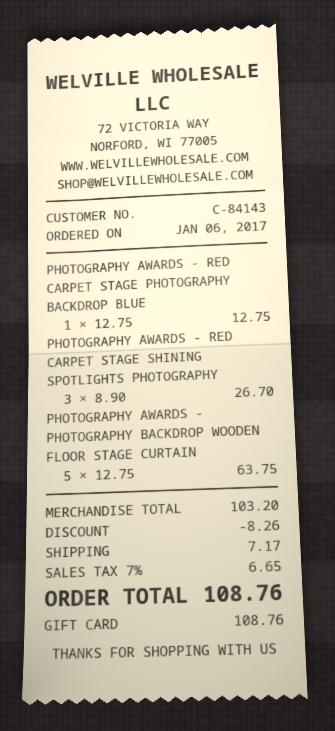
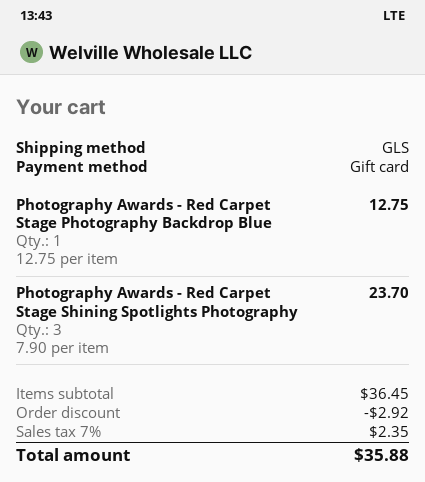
PHOTOGRAPHY AWARDS - RED CARPET STAGE SHINING SPOTLIGHTS PHOTOGRAPHY: 3 x 8.90 = 26.70 -> 3 x 7.90 = 23.70
PHOTOGRAPHY AWARDS - PHOTOGRAPHY BACKDROP WOODEN FLOOR STAGE CURTAIN: 5 x 12.75 = 63.75 -> none
subtotal: 103.20 -> 36.45
discount: 8.26 -> 2.92
shipping: 7.17 -> none
tax: 7% = 6.65 -> 7% = 2.35
total: 108.76 -> 35.88

